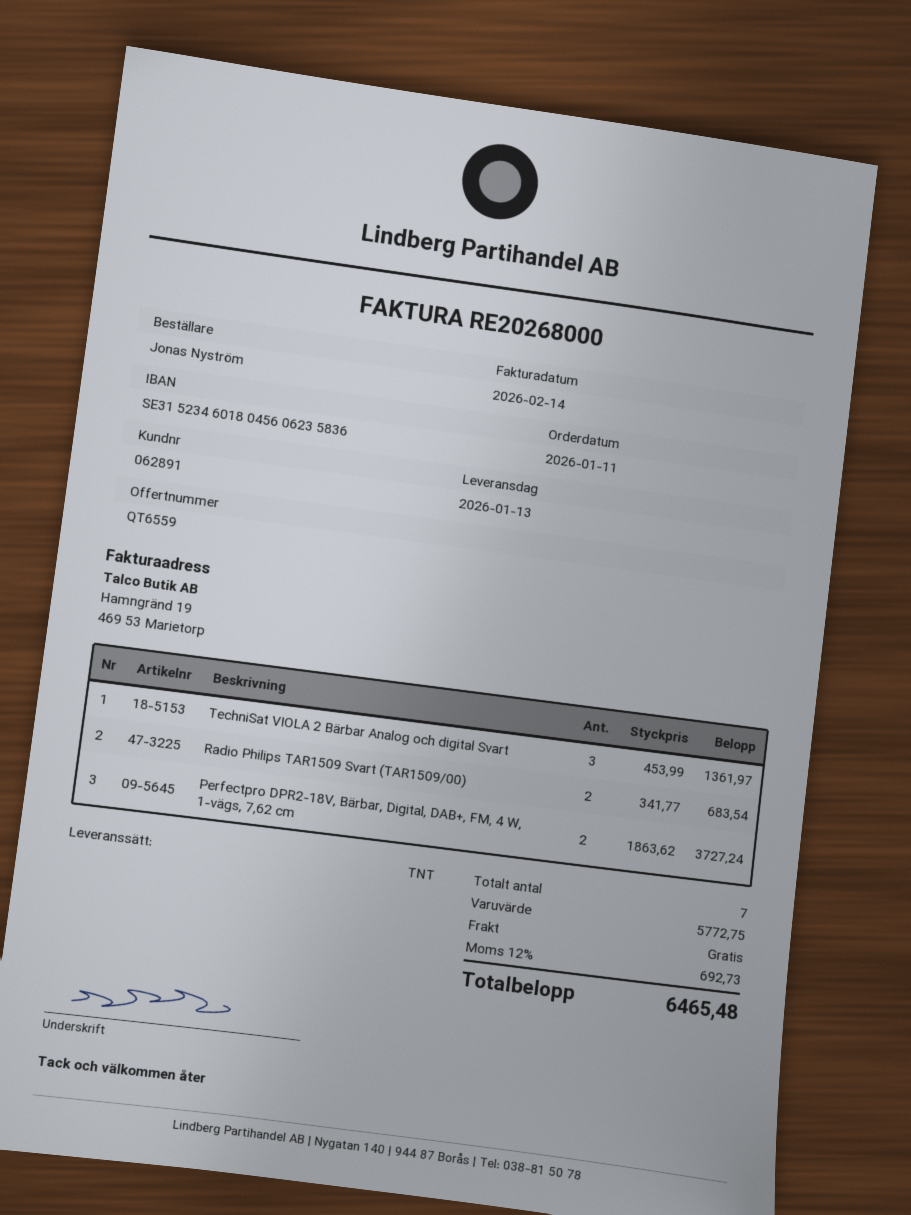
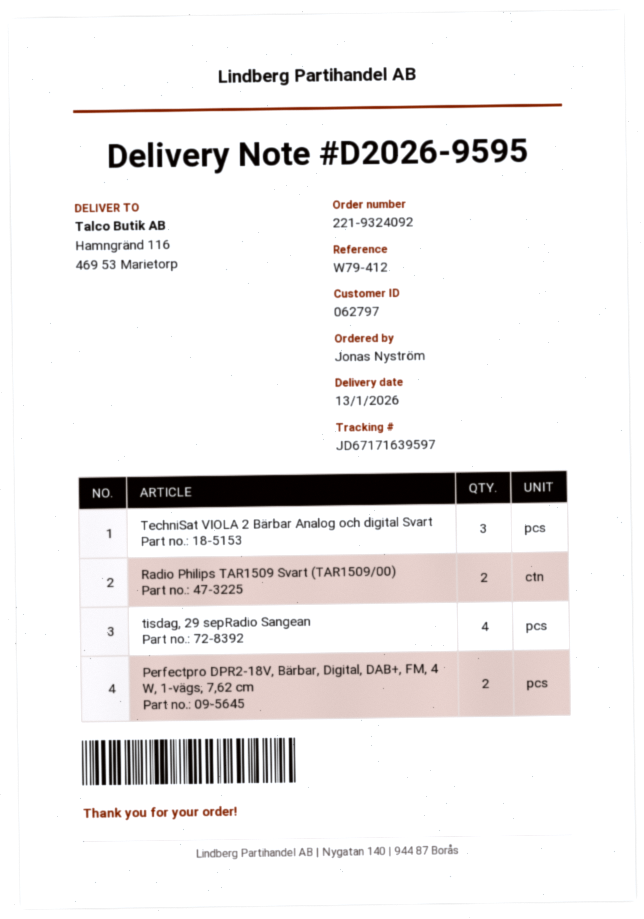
customer number: 062891 -> 062797
tisdag, 29 sepRadio Sangean: none -> 4

